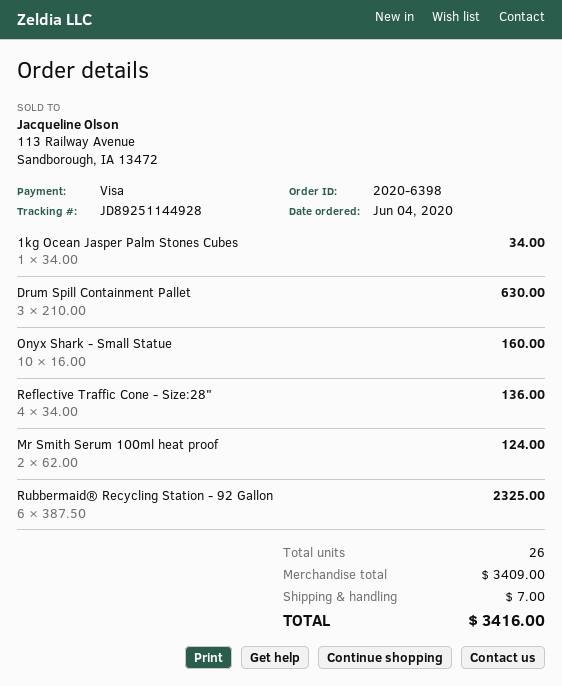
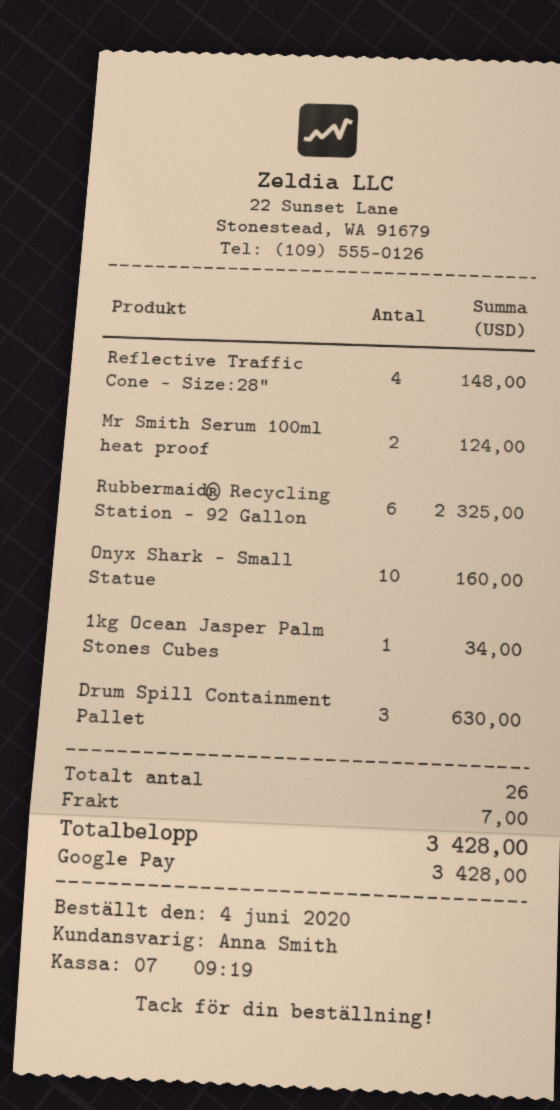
payment method: Visa -> Google Pay
Reflective Traffic Cone - Size:28": 4 for 136.00 -> 4 for 148.00
total: 3416.00 -> 3428.00

